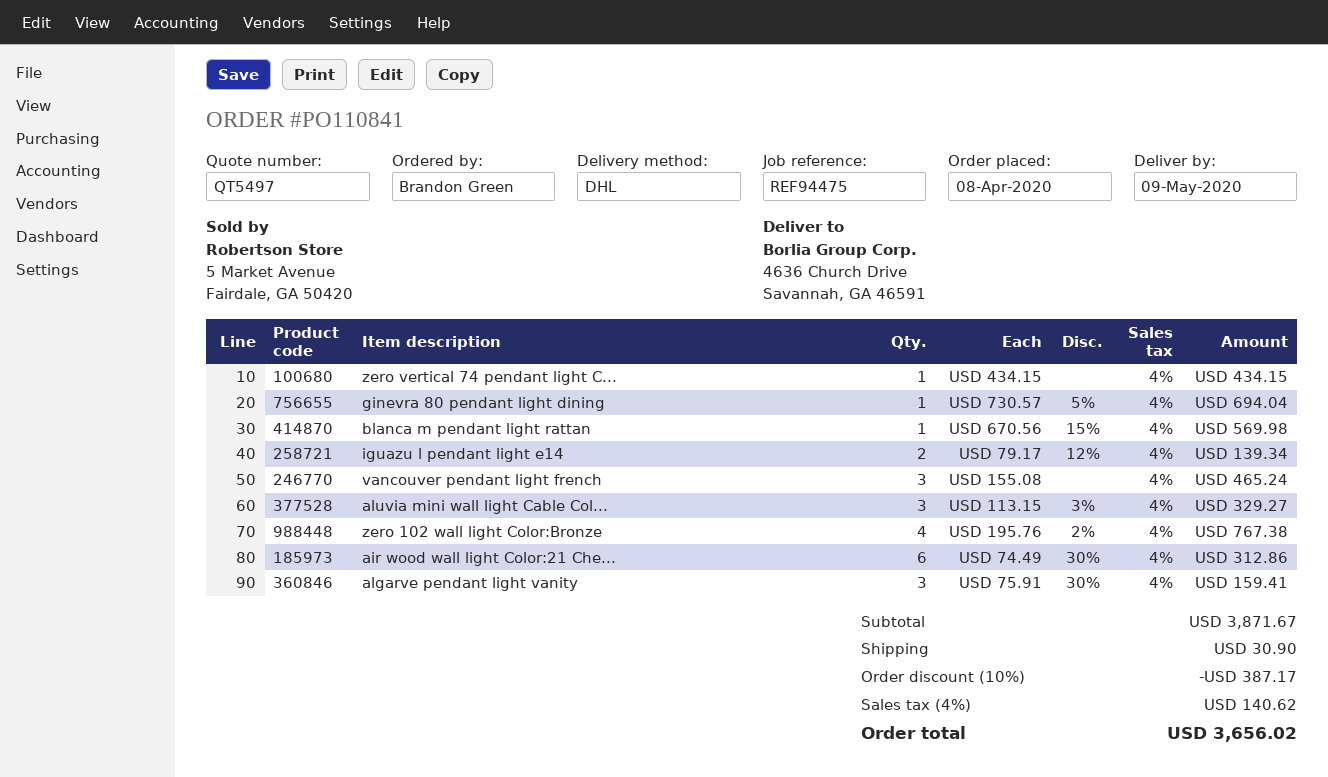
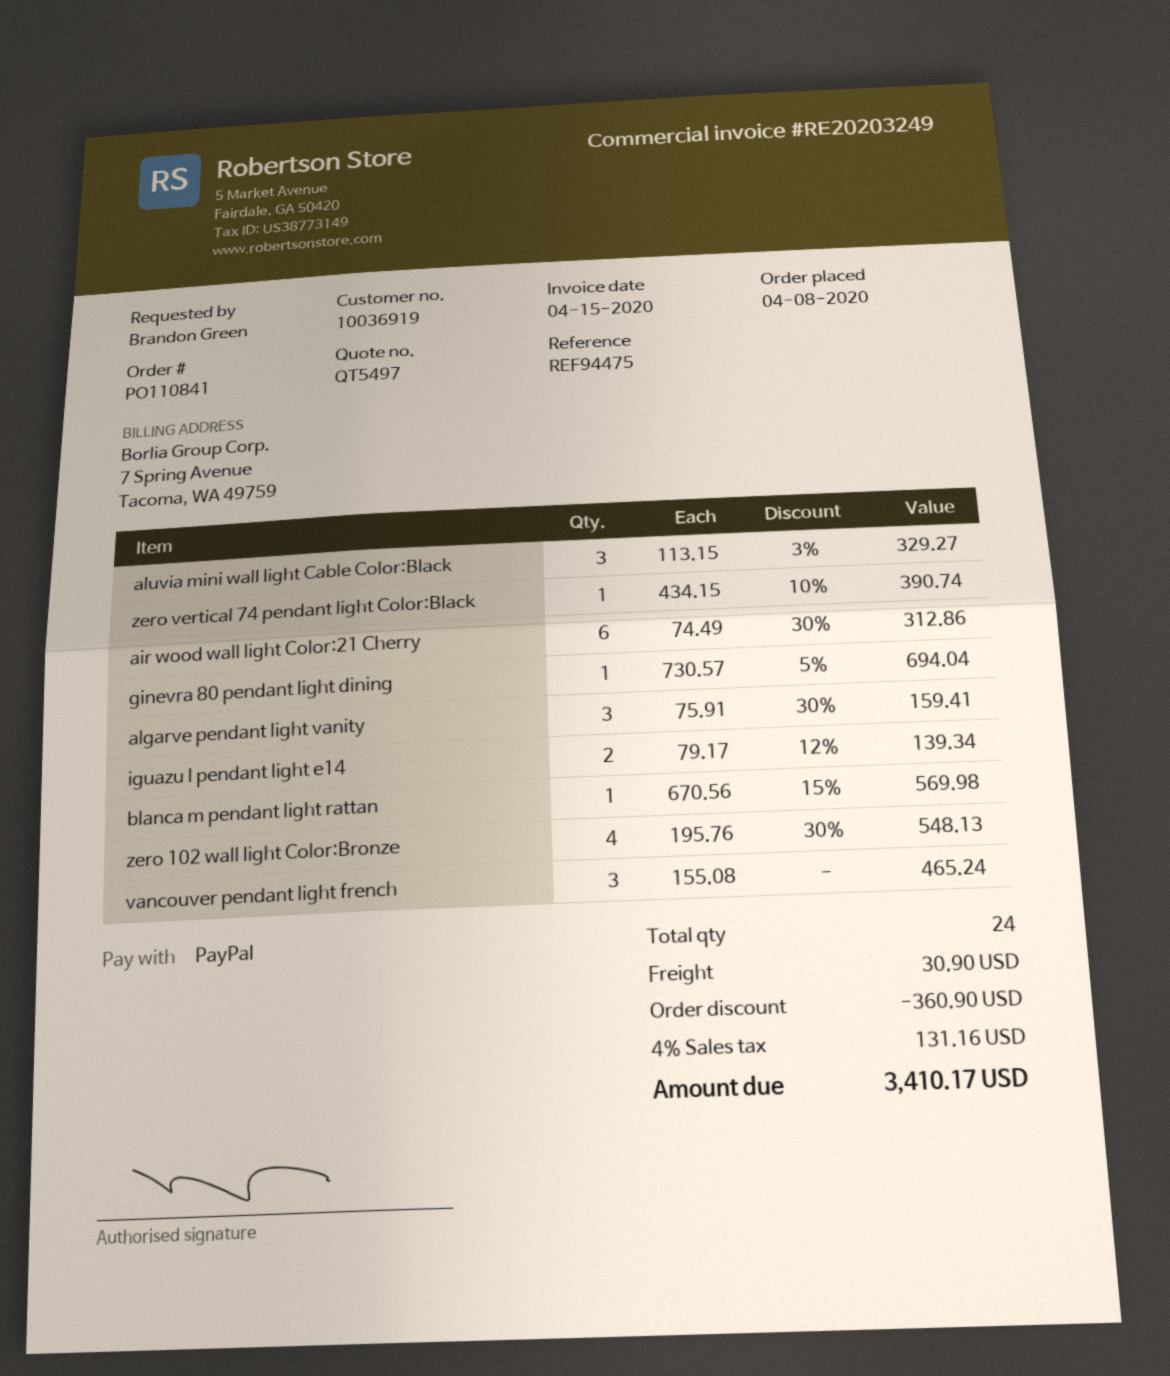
zero vertical 74 pendant light C...: 1 x 434.15 = 434.15 -> 1 x 434.15 - 10% = 390.74
zero 102 wall light Color:Bronze: 4 x 195.76 - 2% = 767.38 -> 4 x 195.76 - 30% = 548.13
discount: 387.17 -> 360.90
tax: 4% = 140.62 -> 4% = 131.16
total: 3656.02 -> 3410.17

